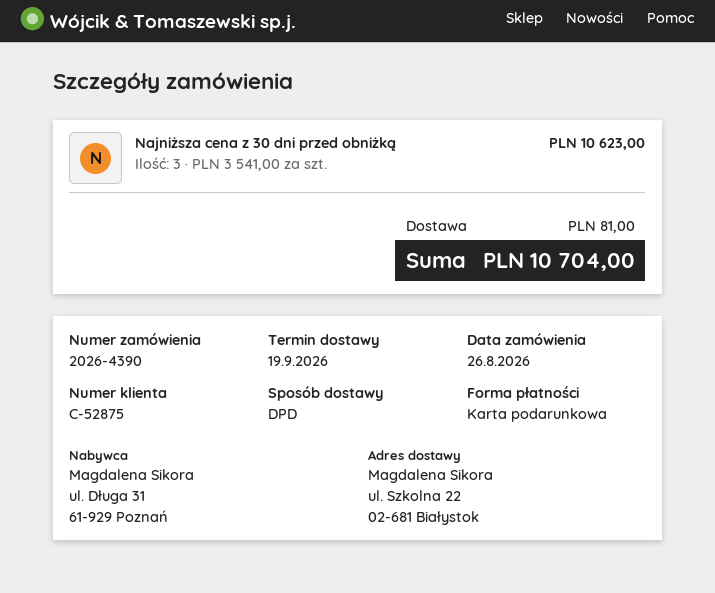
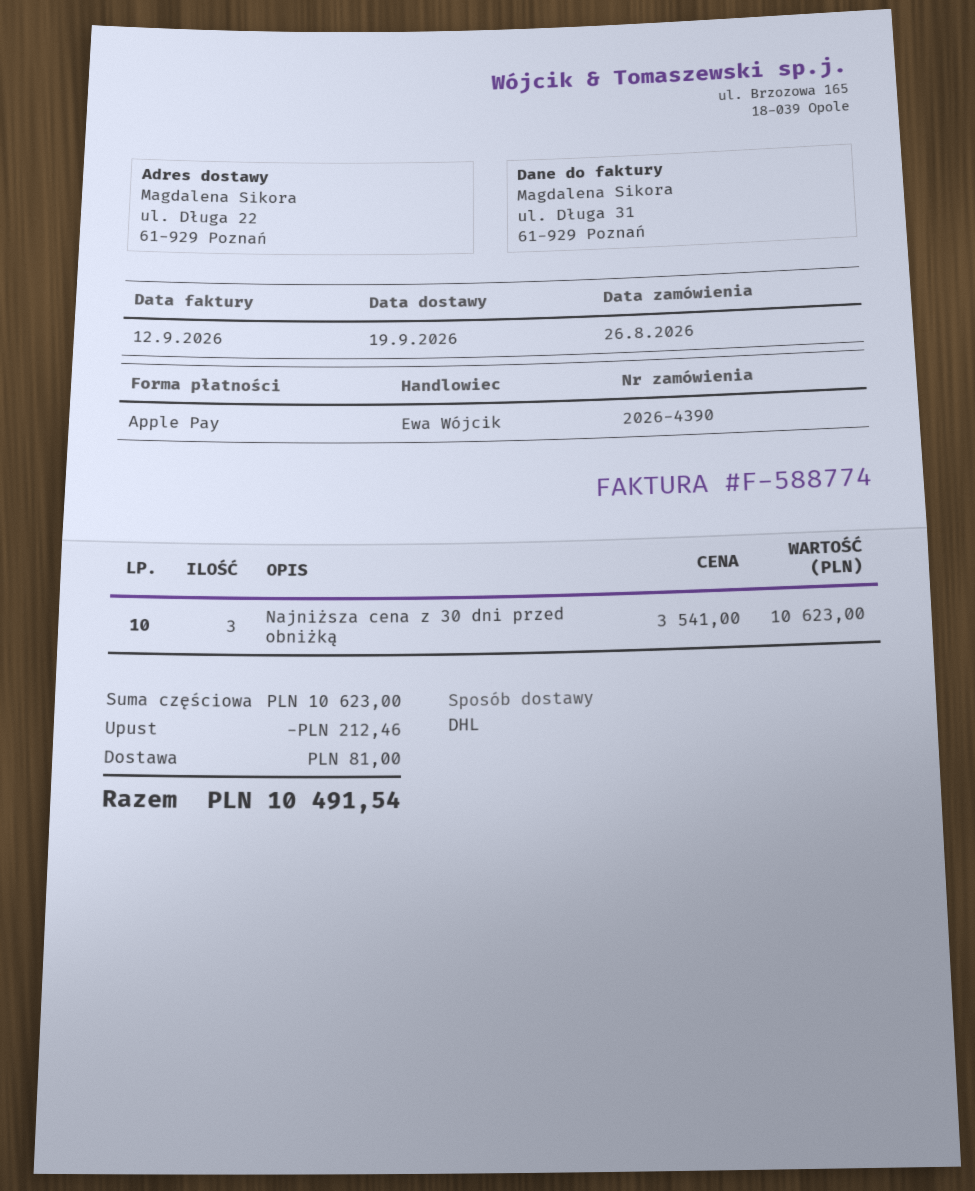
payment method: gift card -> Apple Pay
shipping method: DPD -> DHL
ship to: ul. Szkolna 22, 02-681 Białystok -> ul. Długa 22, 61-929 Poznań
discount: none -> 212.46
total: 10704.00 -> 10491.54

